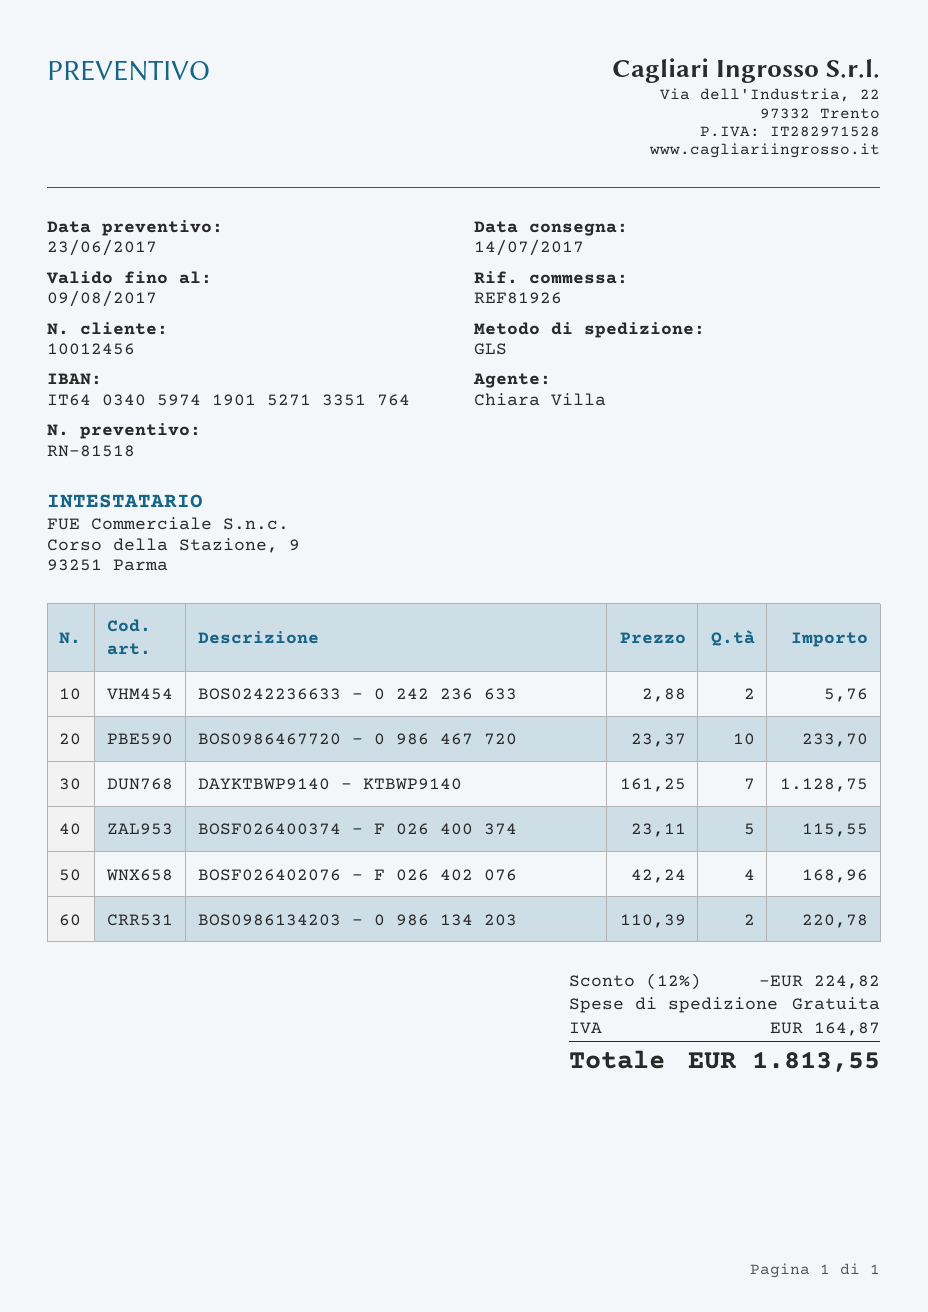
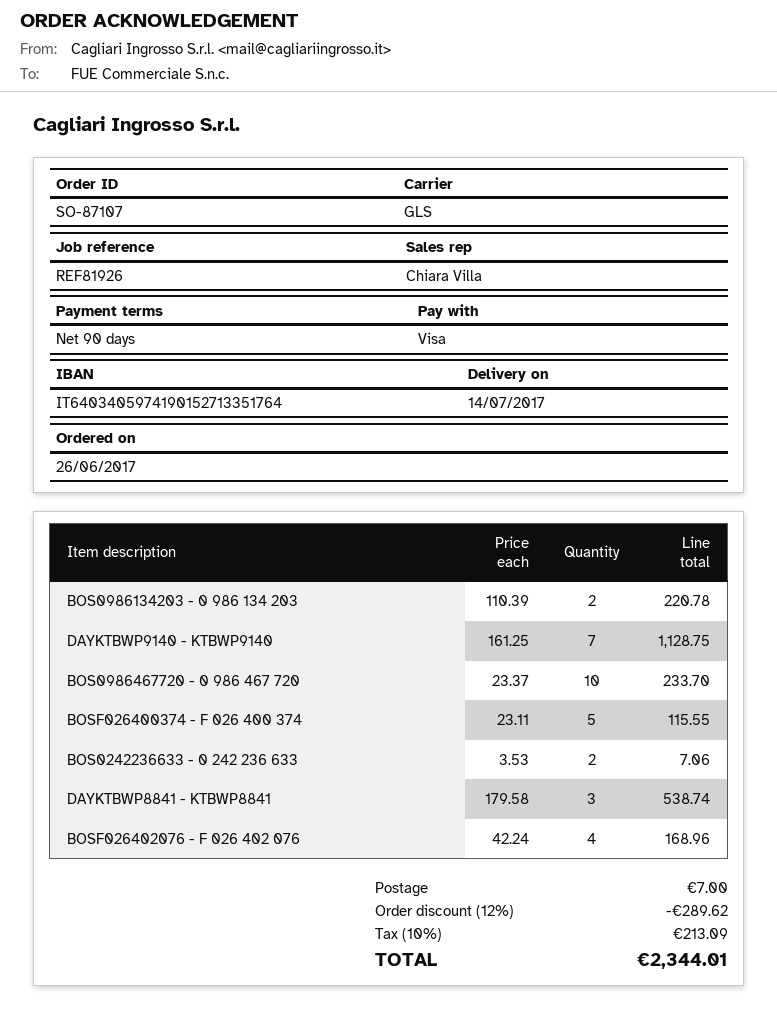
BOS0242236633 - 0 242 236 633: 2 x 2.88 = 5.76 -> 2 x 3.53 = 7.06
DAYKTBWP8841 - KTBWP8841: none -> 3 x 179.58 = 538.74
discount: 12% = 224.82 -> 12% = 289.62
shipping: 0.00 -> 7.00
tax: 164.87 -> 213.09
total: 1813.55 -> 2344.01

